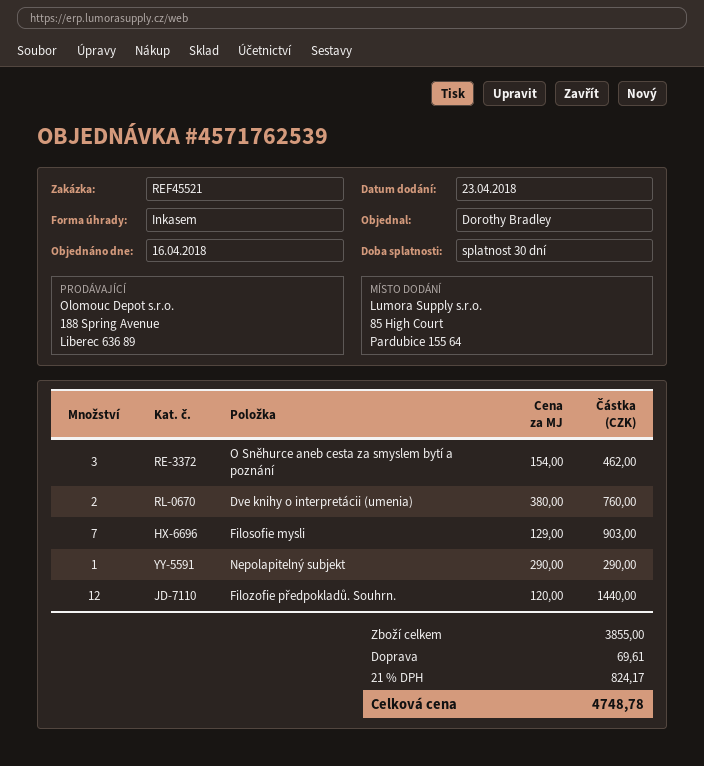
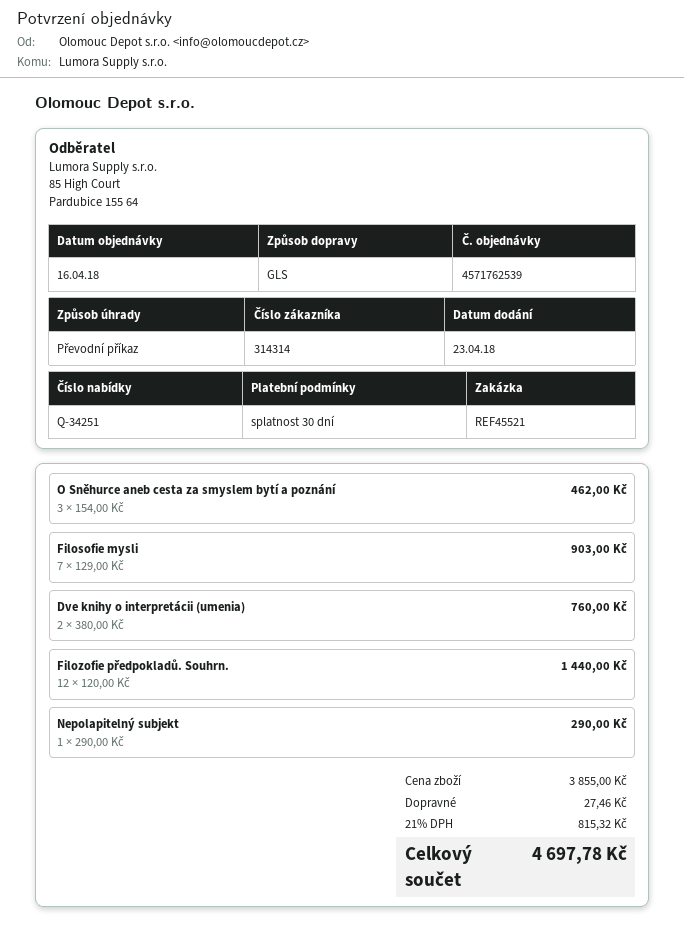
payment method: direct debit -> bank transfer
shipping: 69.61 -> 27.46
tax: 21% = 824.17 -> 21% = 815.32
total: 4748.78 -> 4697.78

